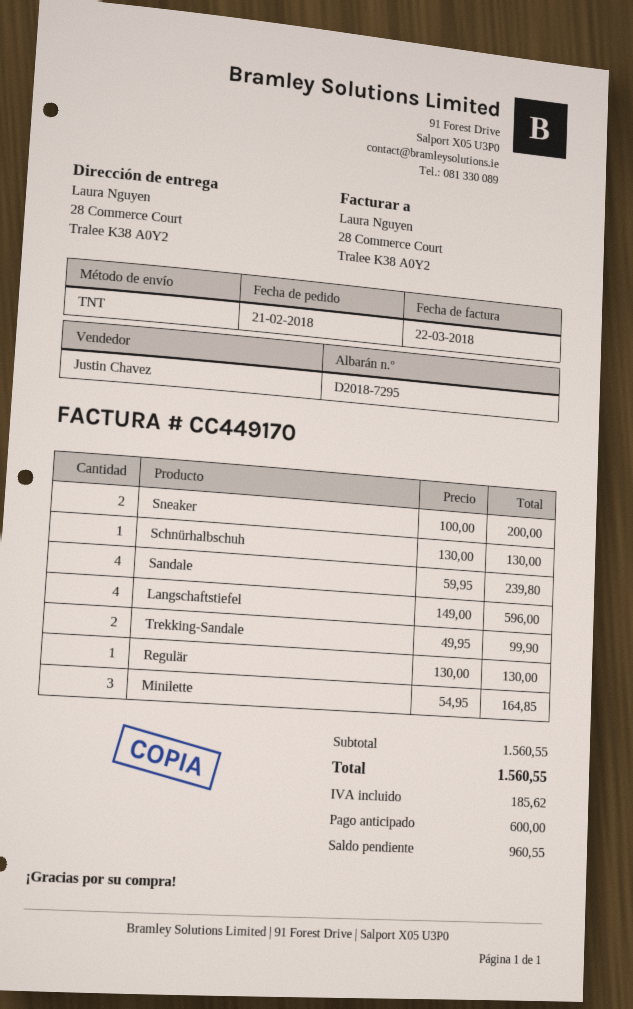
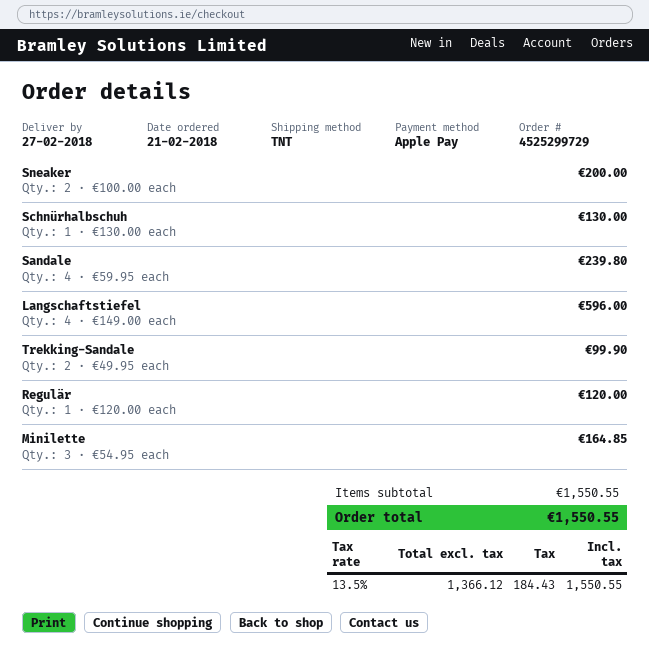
Regulär: 1 x 130.00 = 130.00 -> 1 x 120.00 = 120.00
subtotal: 1560.55 -> 1550.55
tax: 185.62 -> 184.43
total: 1560.55 -> 1550.55

